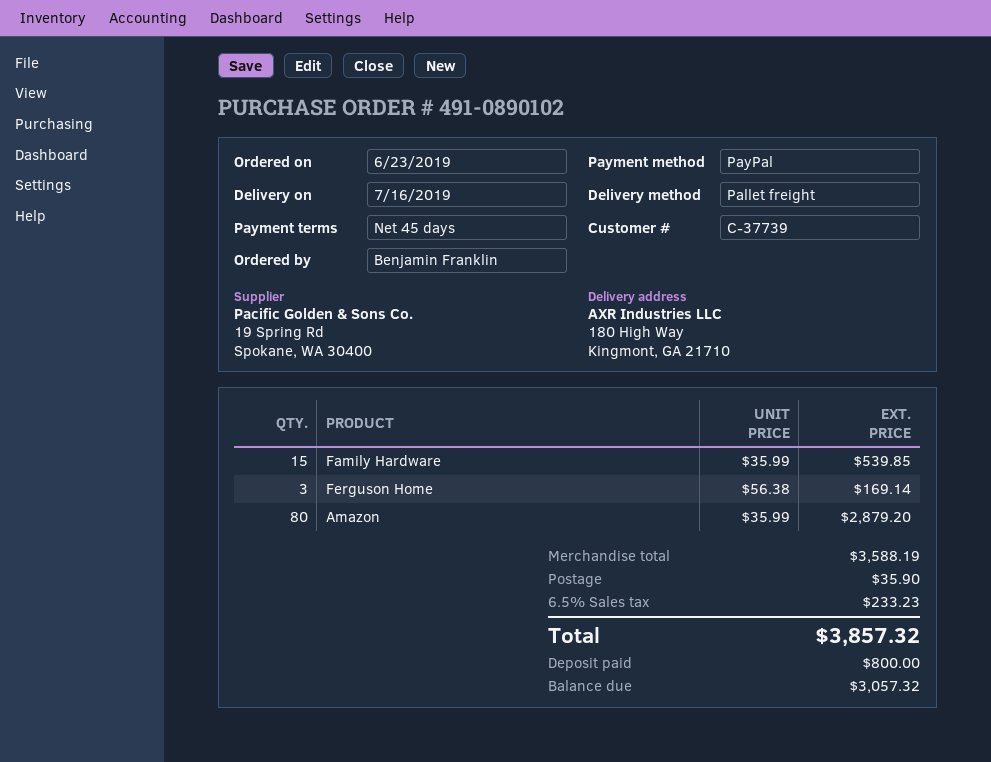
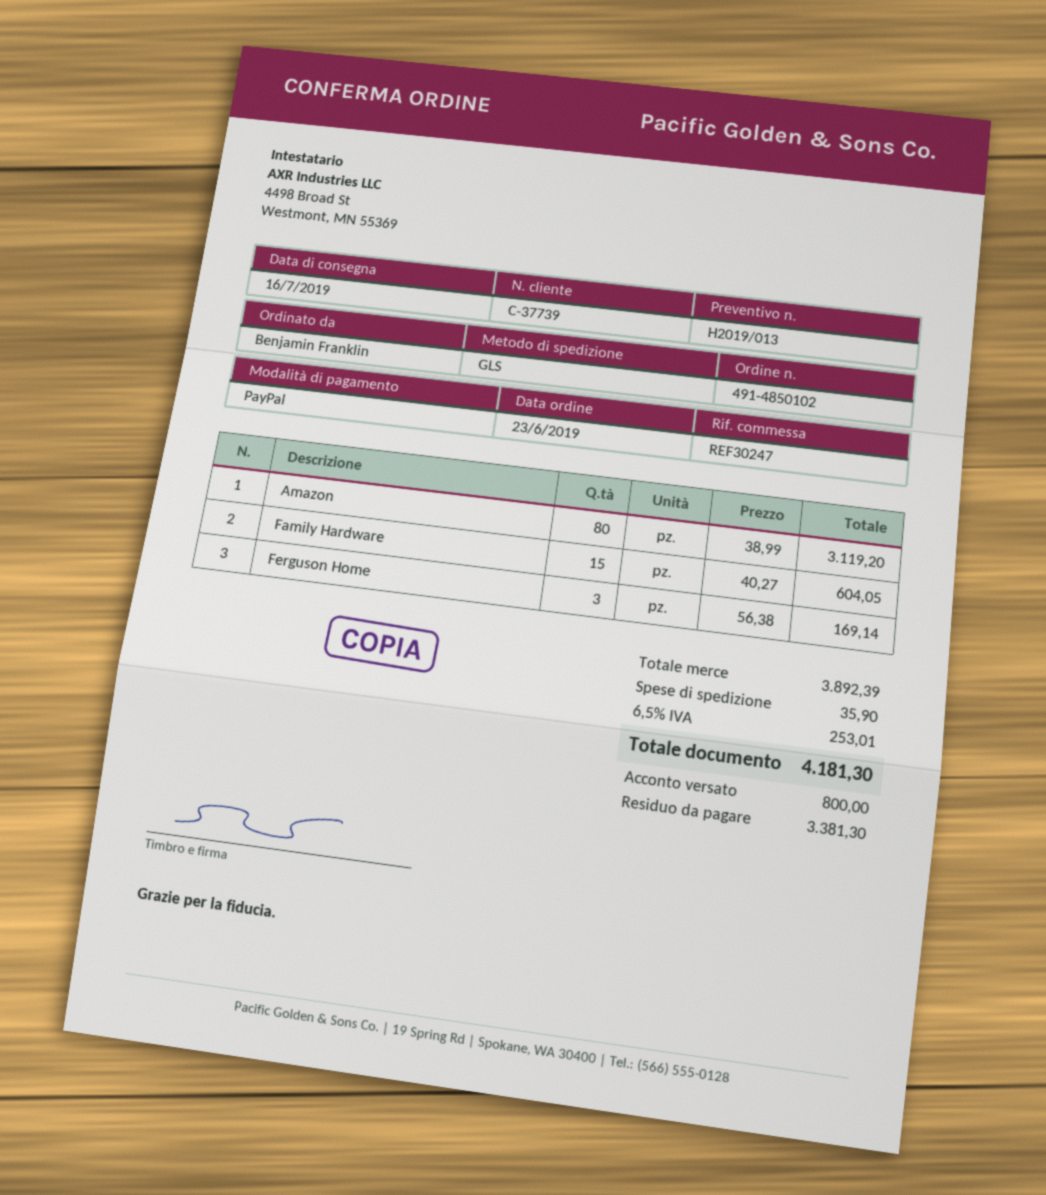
order number: 491-0890102 -> 491-4850102
shipping method: pallet freight -> GLS
Family Hardware: 15 x 35.99 = 539.85 -> 15 x 40.27 = 604.05
Amazon: 80 x 35.99 = 2879.20 -> 80 x 38.99 = 3119.20
subtotal: 3588.19 -> 3892.39
tax: 6.5% = 233.23 -> 6.5% = 253.01
total: 3857.32 -> 4181.30
balance: 3057.32 -> 3381.30

